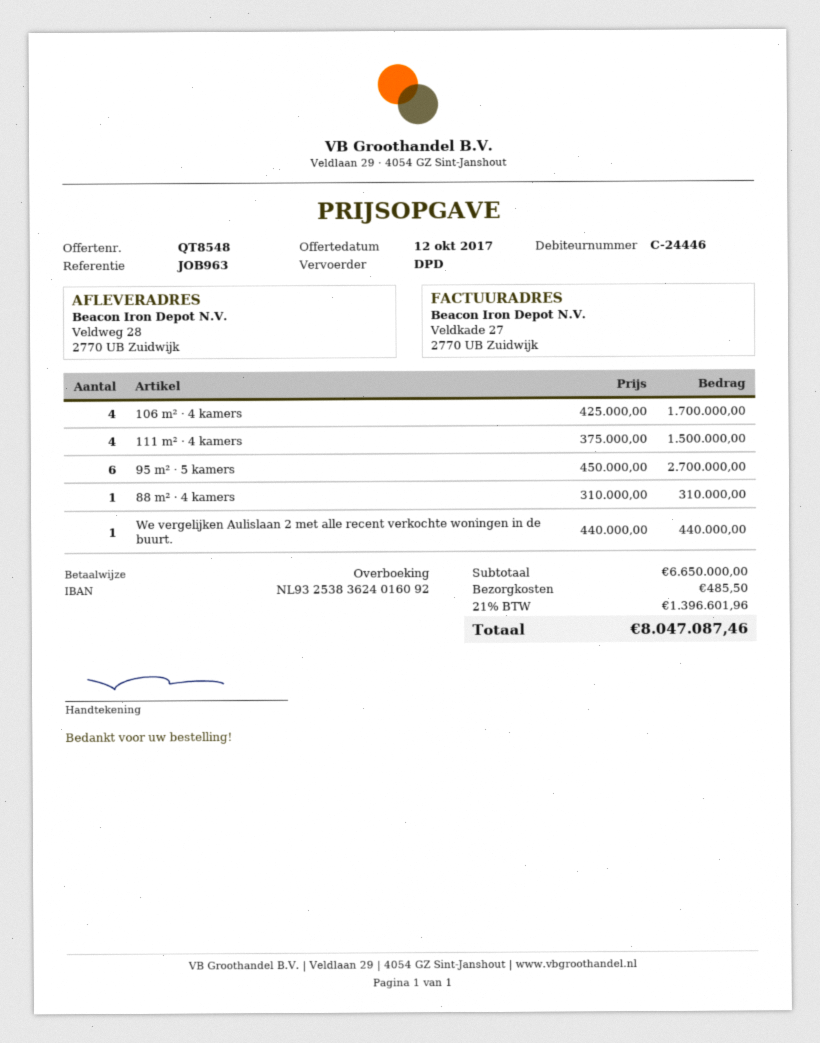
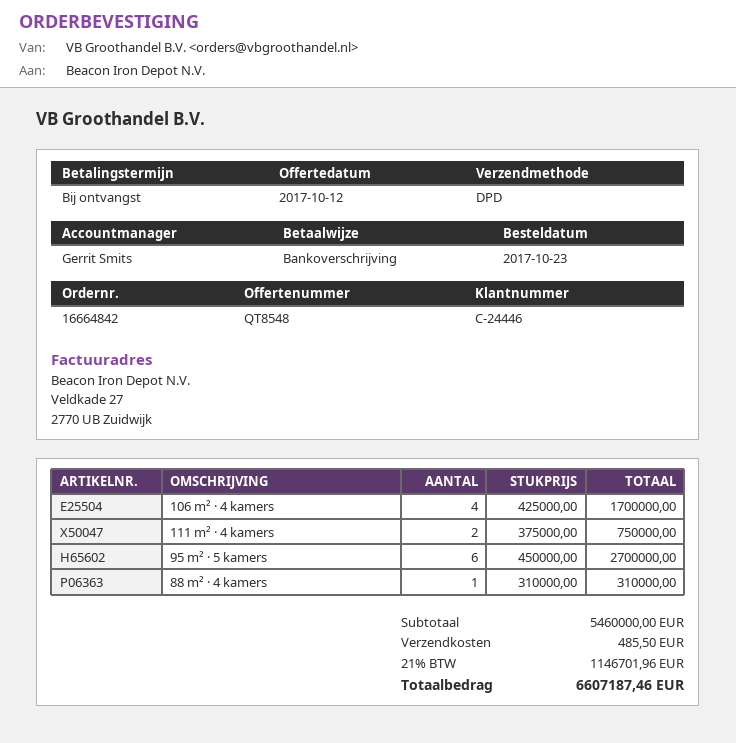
111 m² · 4 kamers: 4 x 375000.00 = 1500000.00 -> 2 x 375000.00 = 750000.00
We vergelijken Aulislaan 2 met alle recent verkochte woningen in de buurt.: 1 x 440000.00 = 440000.00 -> none
subtotal: 6650000.00 -> 5460000.00
tax: 21% = 1396601.96 -> 21% = 1146701.96
total: 8047087.46 -> 6607187.46

